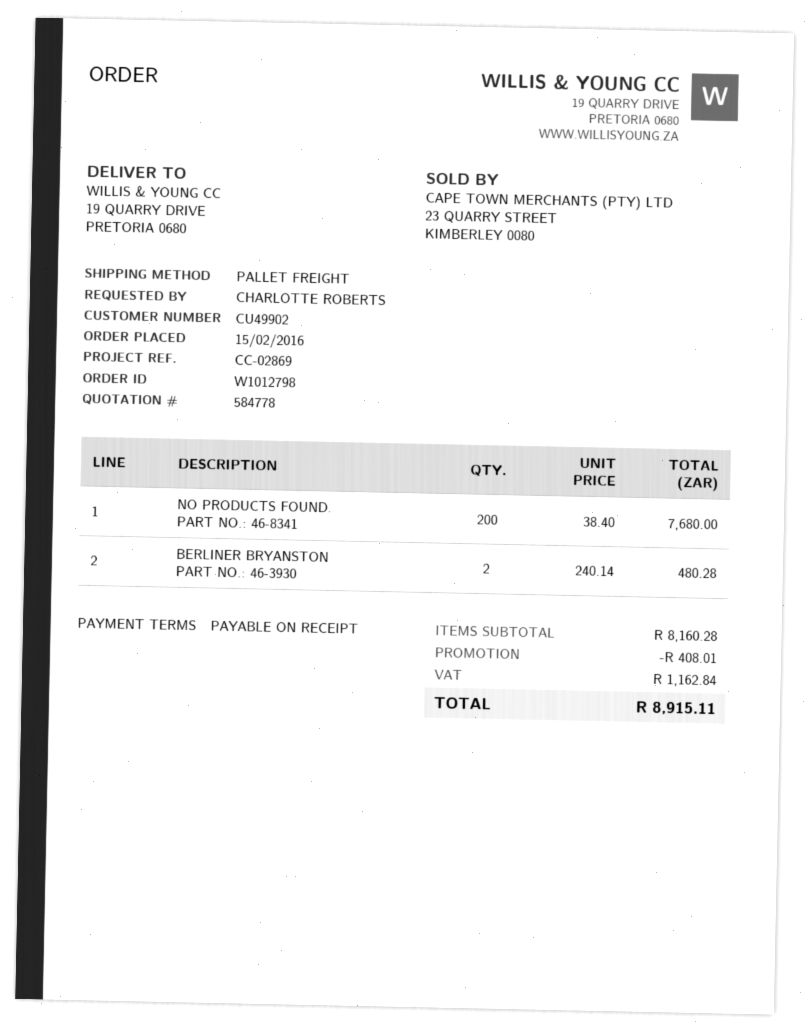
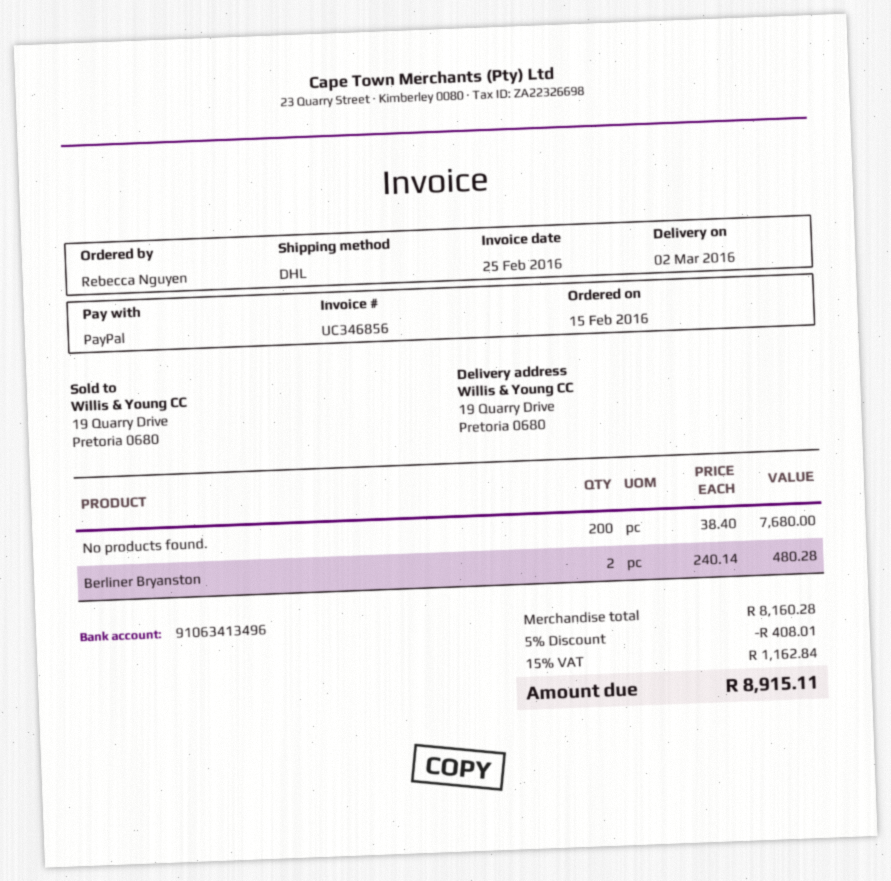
ordered by: CHARLOTTE ROBERTS -> Rebecca Nguyen
shipping method: pallet freight -> DHL

